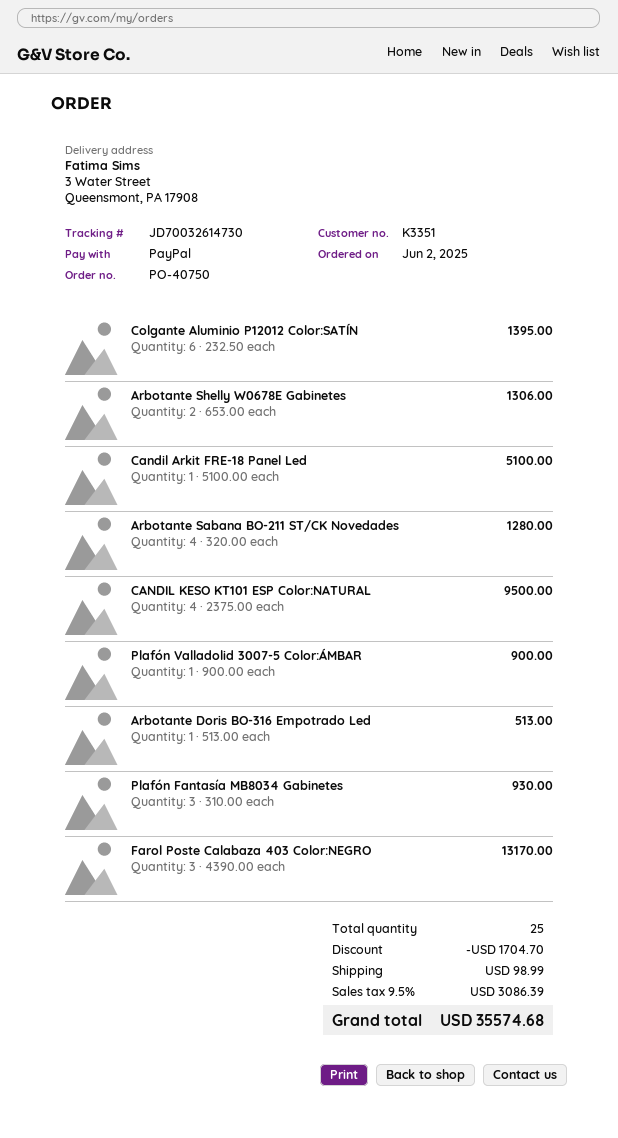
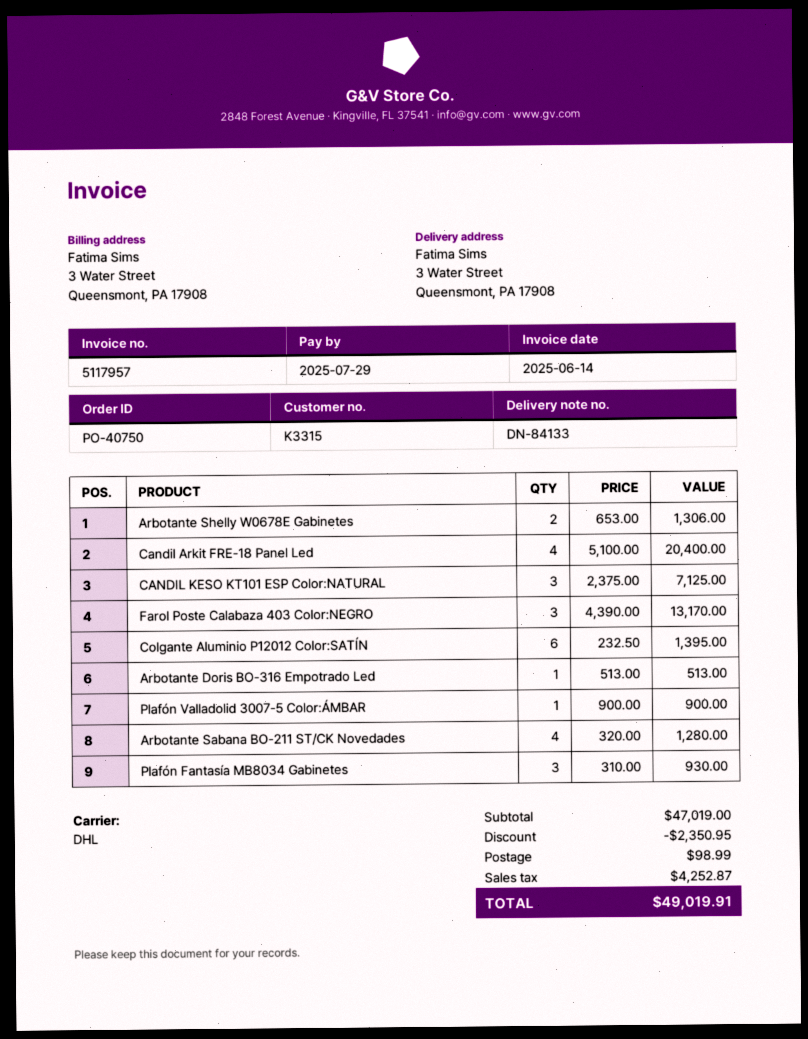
customer number: K3351 -> K3315
Candil Arkit FRE-18 Panel Led: 1 x 5100.00 = 5100.00 -> 4 x 5100.00 = 20400.00
CANDIL KESO KT101 ESP Color:NATURAL: 4 x 2375.00 = 9500.00 -> 3 x 2375.00 = 7125.00
discount: 1704.70 -> 2350.95
tax: 3086.39 -> 4252.87
total: 35574.68 -> 49019.91

